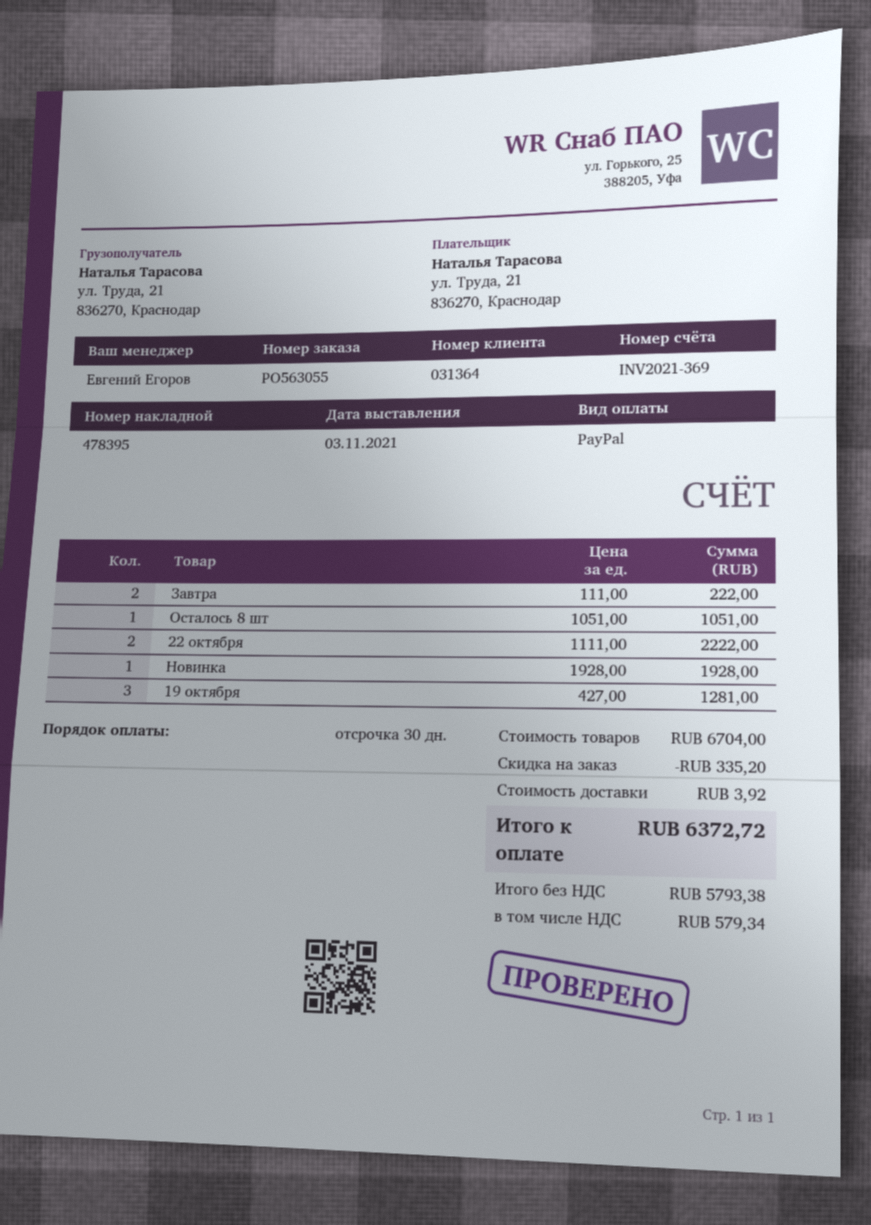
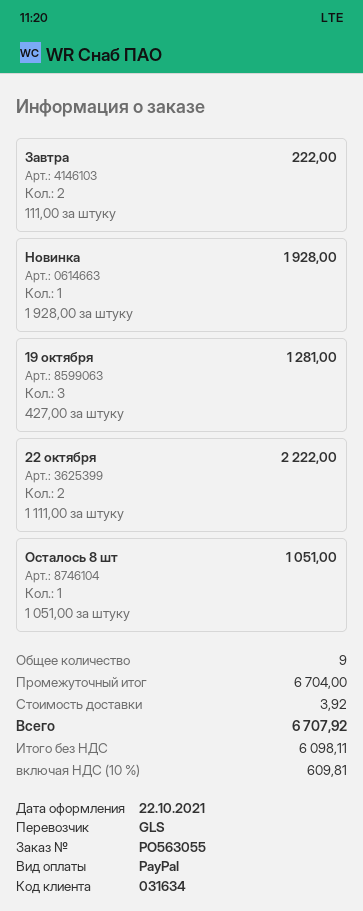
customer number: 031364 -> 031634
discount: 335.20 -> none
net: 5793.38 -> 6098.11
tax: 579.34 -> 609.81
total: 6372.72 -> 6707.92

